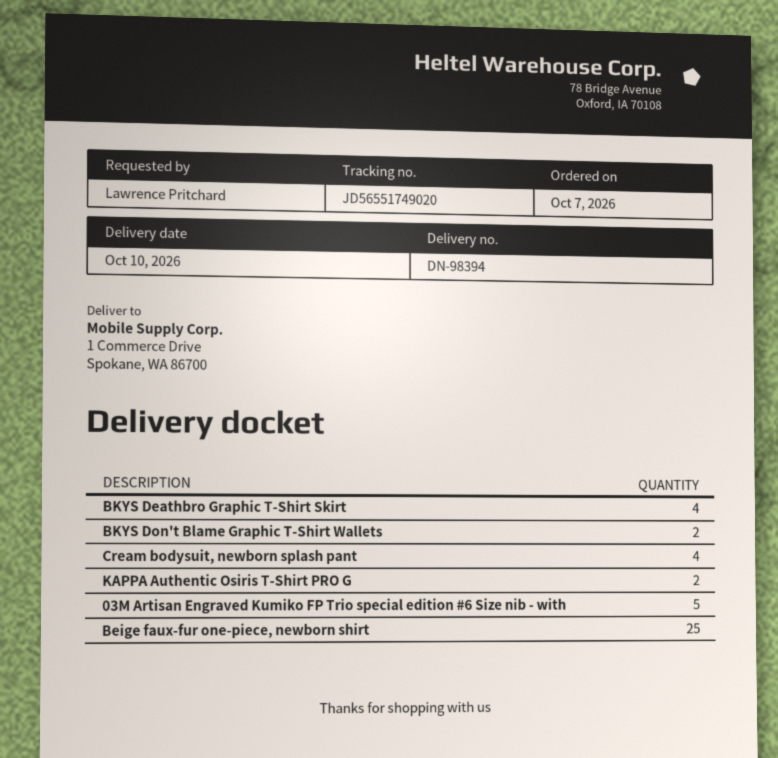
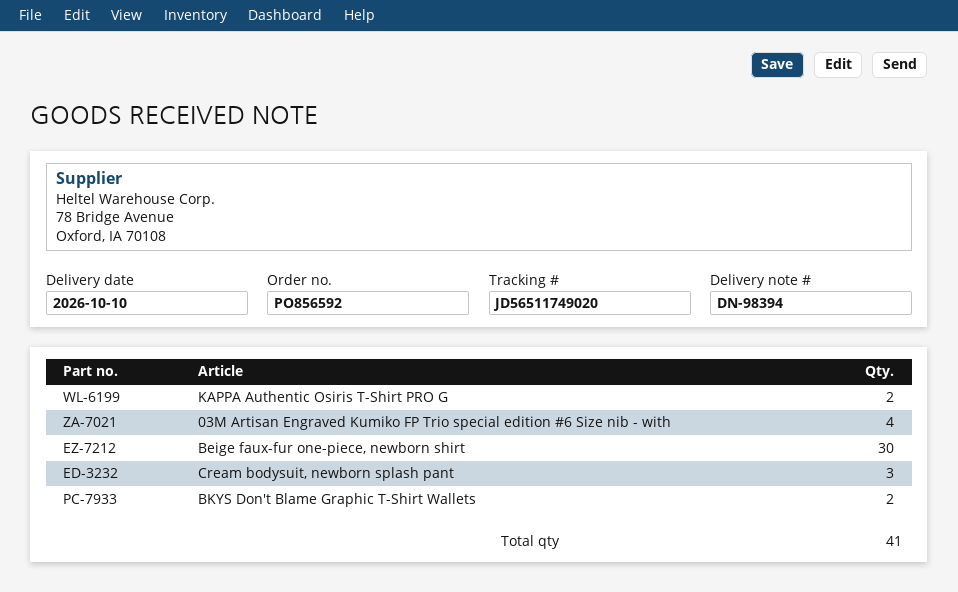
tracking number: JD56551749020 -> JD56511749020
BKYS Deathbro Graphic T-Shirt Skirt: 4 -> none
Cream bodysuit, newborn splash pant: 4 -> 3
03M Artisan Engraved Kumiko FP Trio special edition #6 Size nib - with: 5 -> 4
Beige faux-fur one-piece, newborn shirt: 25 -> 30

